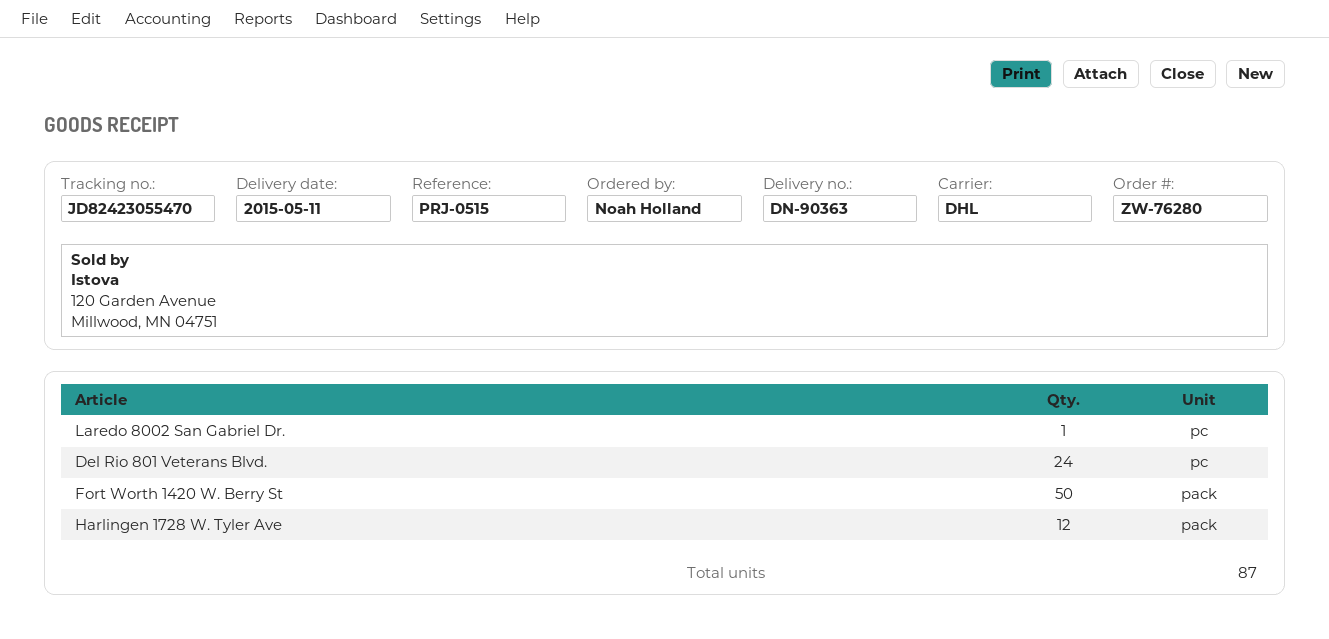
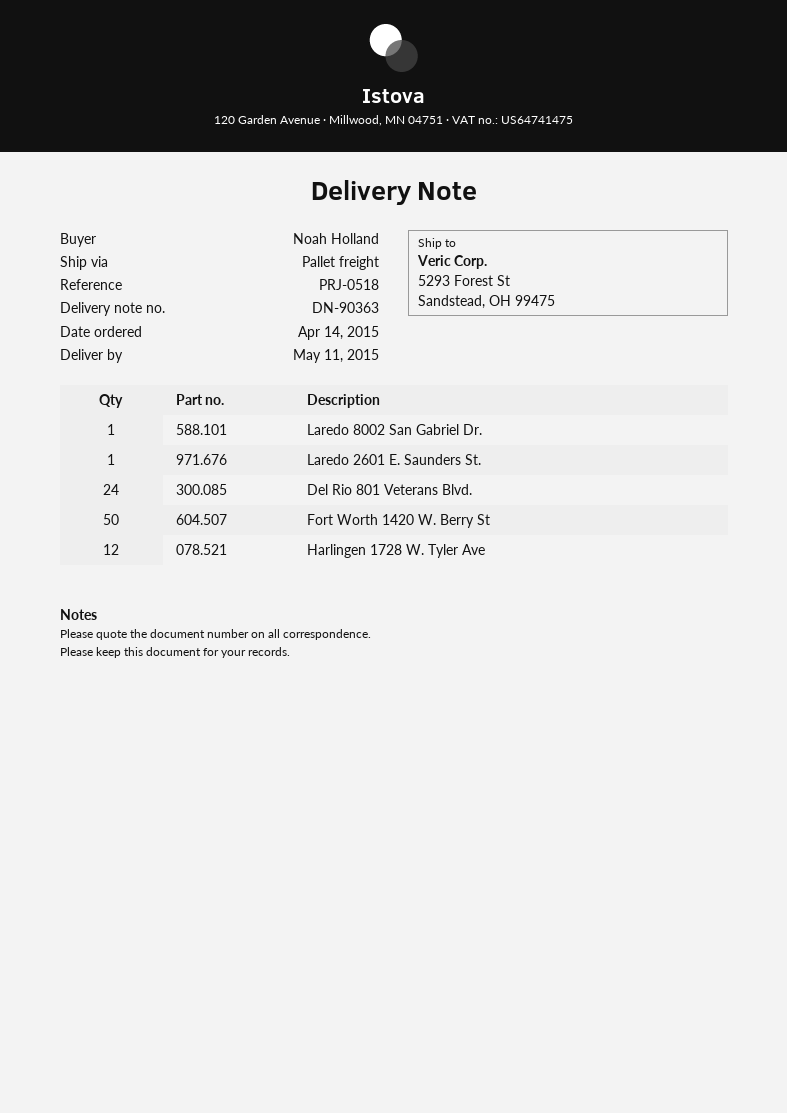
reference: PRJ-0515 -> PRJ-0518
shipping method: DHL -> pallet freight
Laredo 2601 E. Saunders St.: none -> 1

